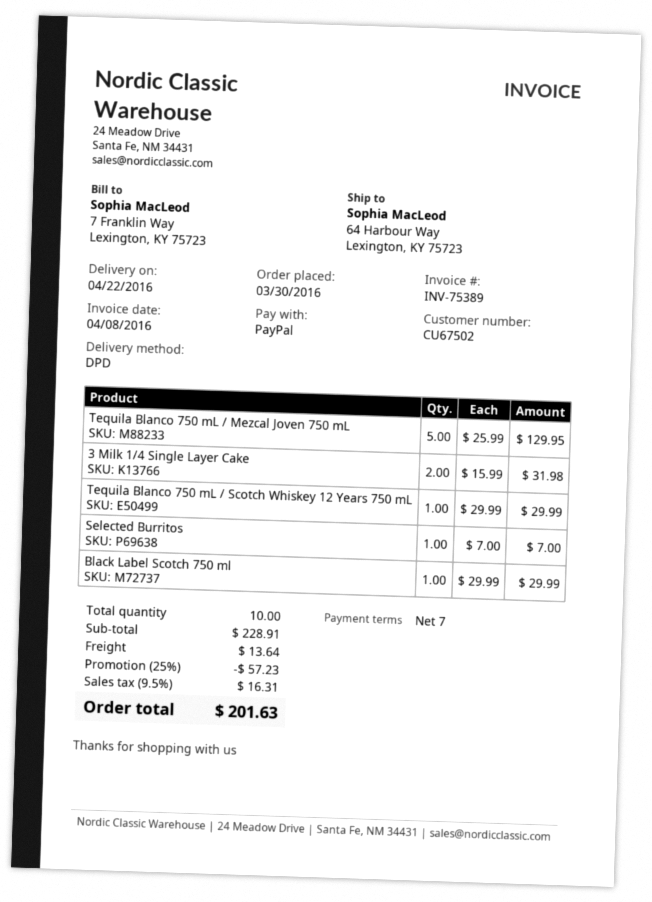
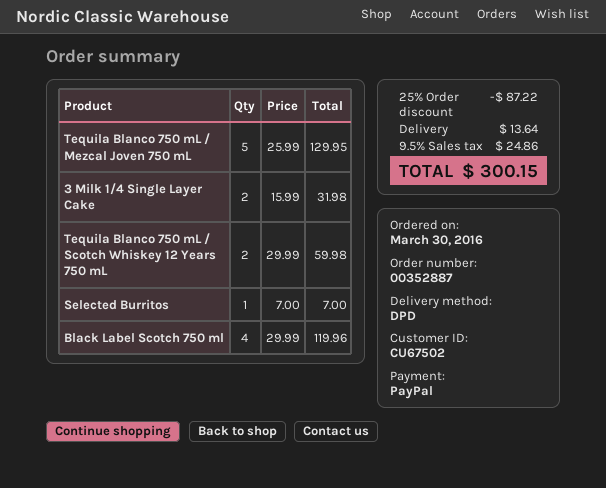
Tequila Blanco 750 mL / Scotch Whiskey 12 Years 750 mL: 1 x 29.99 = 29.99 -> 2 x 29.99 = 59.98
Black Label Scotch 750 ml: 1 x 29.99 = 29.99 -> 4 x 29.99 = 119.96
discount: 25% = 57.23 -> 25% = 87.22
tax: 9.5% = 16.31 -> 9.5% = 24.86
total: 201.63 -> 300.15

